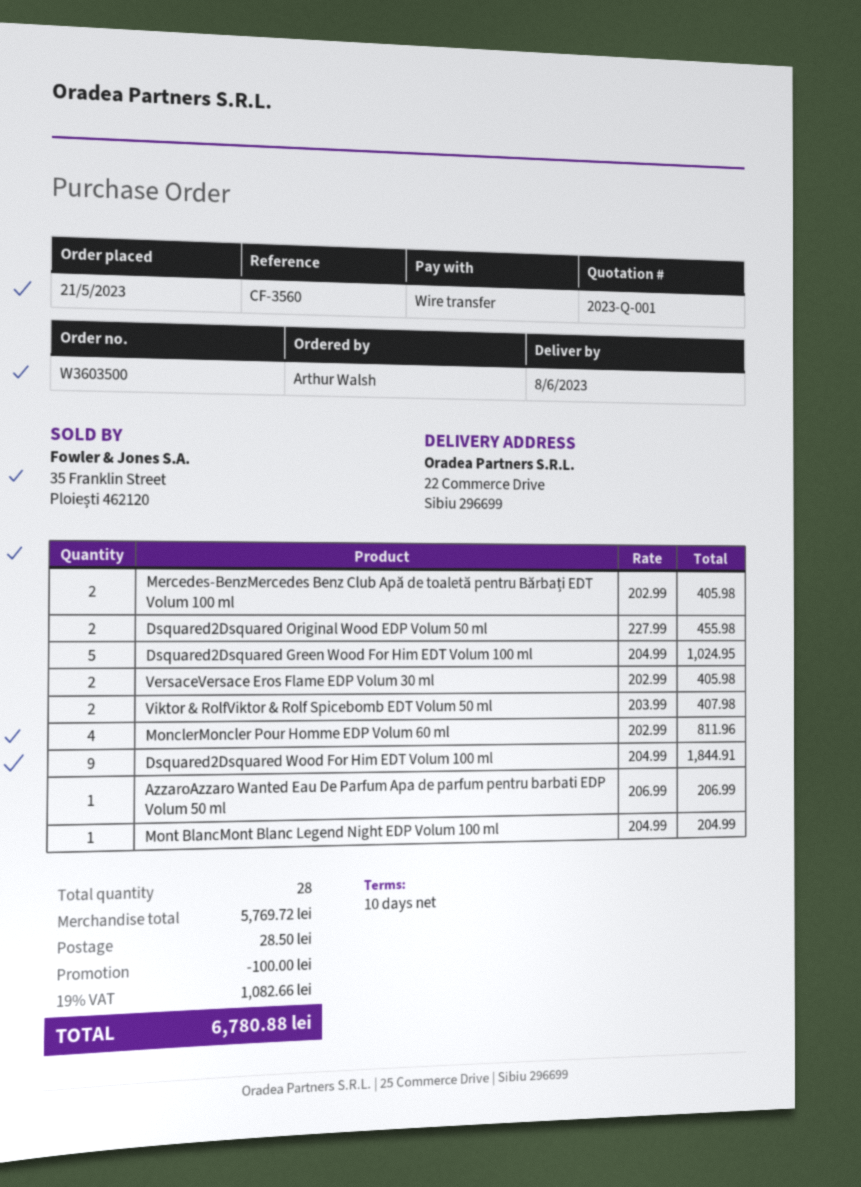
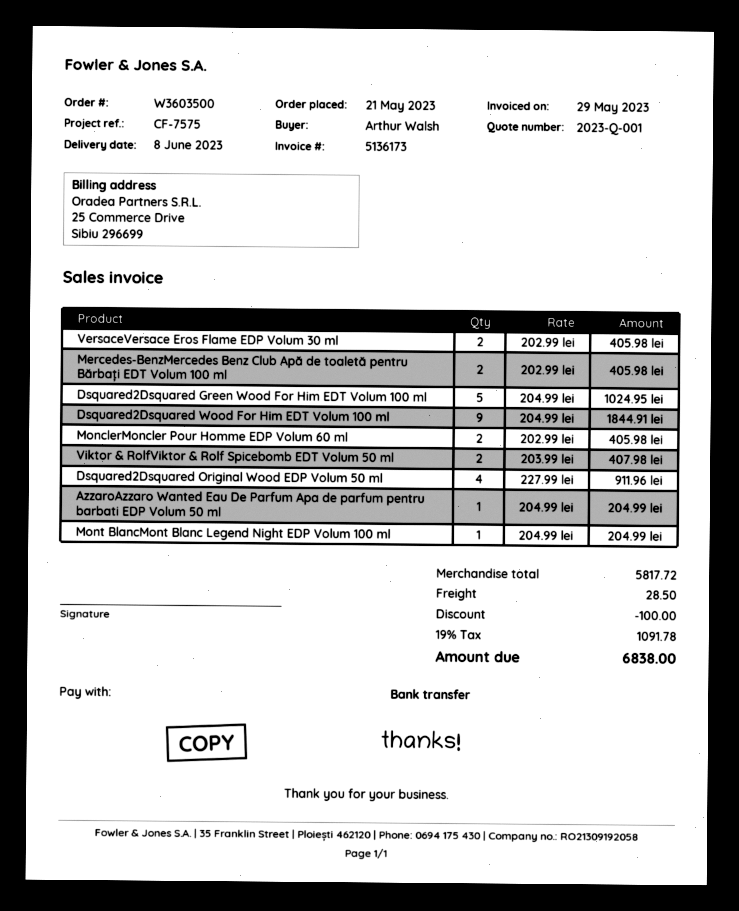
reference: CF-3560 -> CF-7575
Dsquared2Dsquared Original Wood EDP Volum 50 ml: 2 x 227.99 = 455.98 -> 4 x 227.99 = 911.96
MonclerMoncler Pour Homme EDP Volum 60 ml: 4 x 202.99 = 811.96 -> 2 x 202.99 = 405.98
AzzaroAzzaro Wanted Eau De Parfum Apa de parfum pentru barbati EDP Volum 50 ml: 1 x 206.99 = 206.99 -> 1 x 204.99 = 204.99
subtotal: 5769.72 -> 5817.72
tax: 19% = 1082.66 -> 19% = 1091.78
total: 6780.88 -> 6838.00

